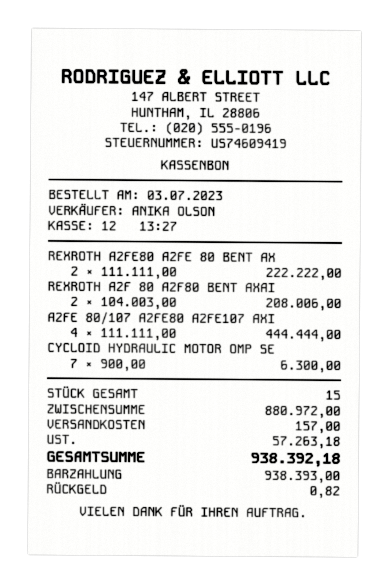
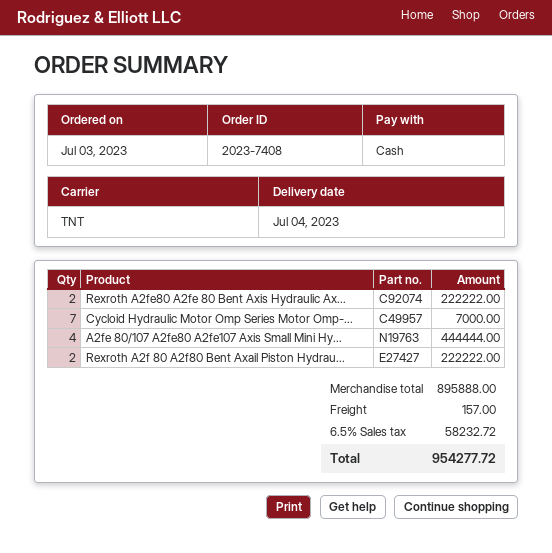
REXROTH A2F 80 A2F80 BENT AXAI: 2 for 208006.00 -> 2 for 222222.00
CYCLOID HYDRAULIC MOTOR OMP SE: 7 for 6300.00 -> 7 for 7000.00
subtotal: 880972.00 -> 895888.00
tax: 57263.18 -> 58232.72
total: 938392.18 -> 954277.72

